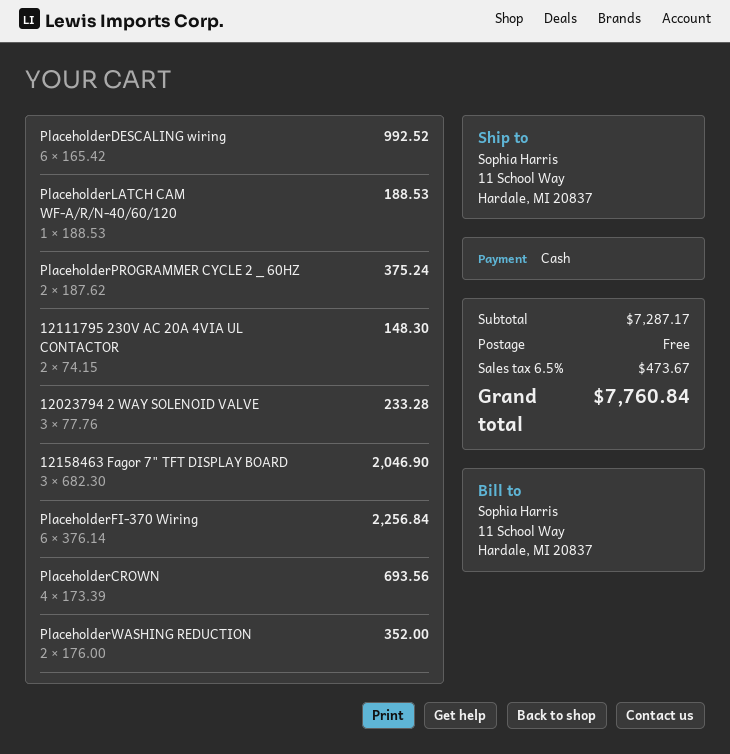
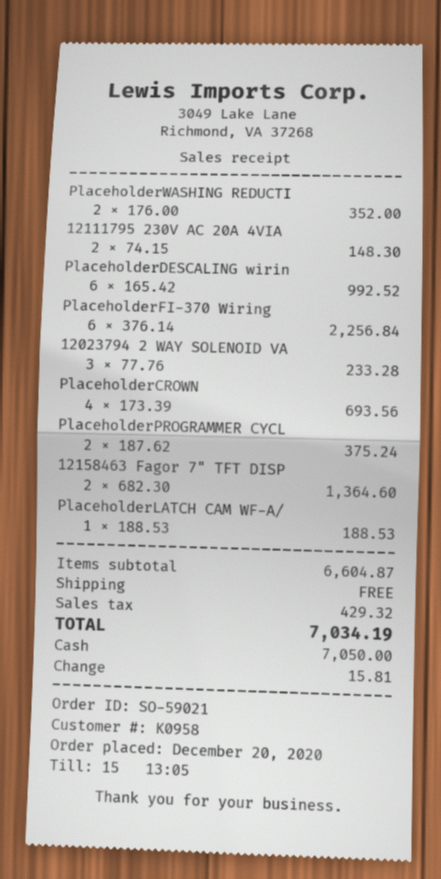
12158463 Fagor 7" TFT DISPLAY BOARD: 3 x 682.30 = 2046.90 -> 2 x 682.30 = 1364.60
subtotal: 7287.17 -> 6604.87
tax: 473.67 -> 429.32
total: 7760.84 -> 7034.19

